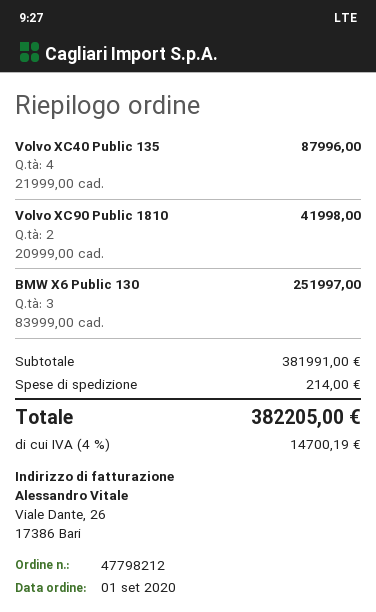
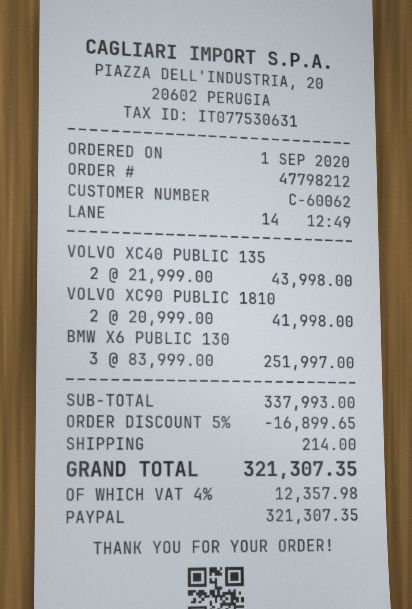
Volvo XC40 Public 135: 4 x 21999.00 = 87996.00 -> 2 x 21999.00 = 43998.00
subtotal: 381991.00 -> 337993.00
discount: none -> 5% = 16899.65
tax: 4% = 14700.19 -> 4% = 12357.98
total: 382205.00 -> 321307.35

